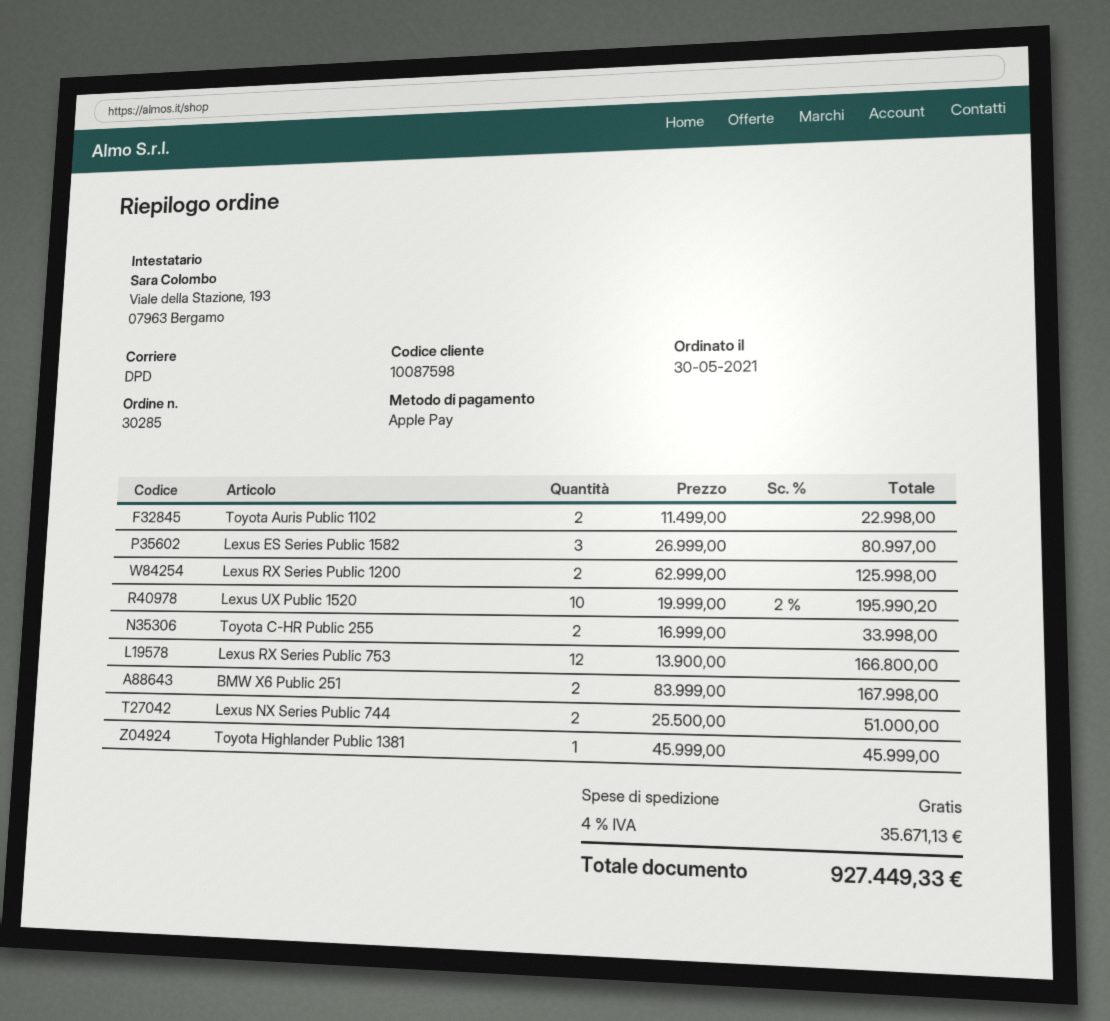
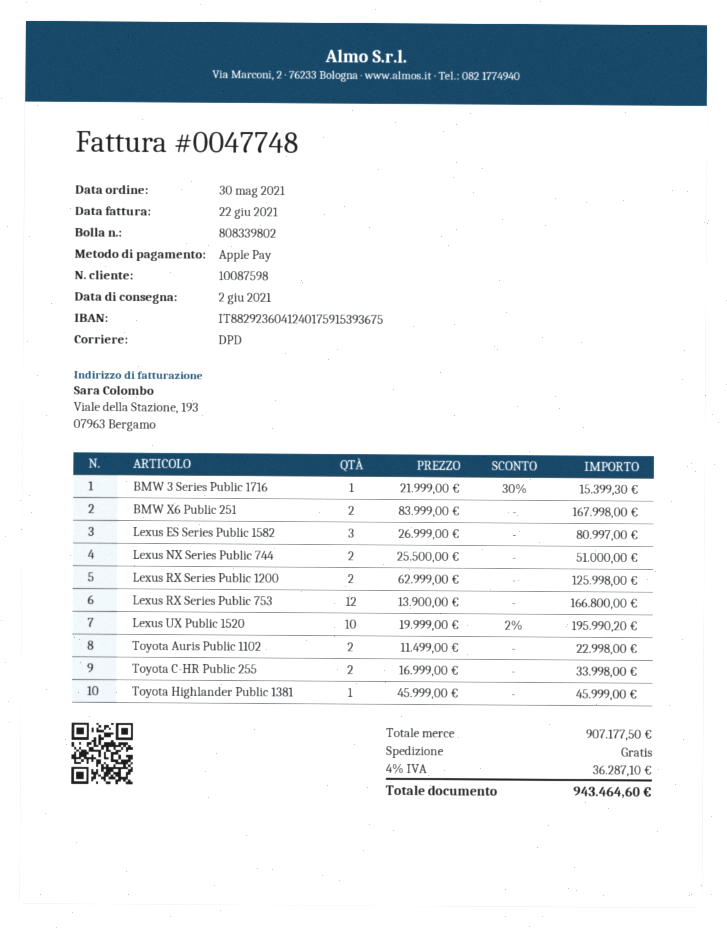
BMW 3 Series Public 1716: none -> 1 x 21999.00 - 30% = 15399.30
tax: 4% = 35671.13 -> 4% = 36287.10
total: 927449.33 -> 943464.60

